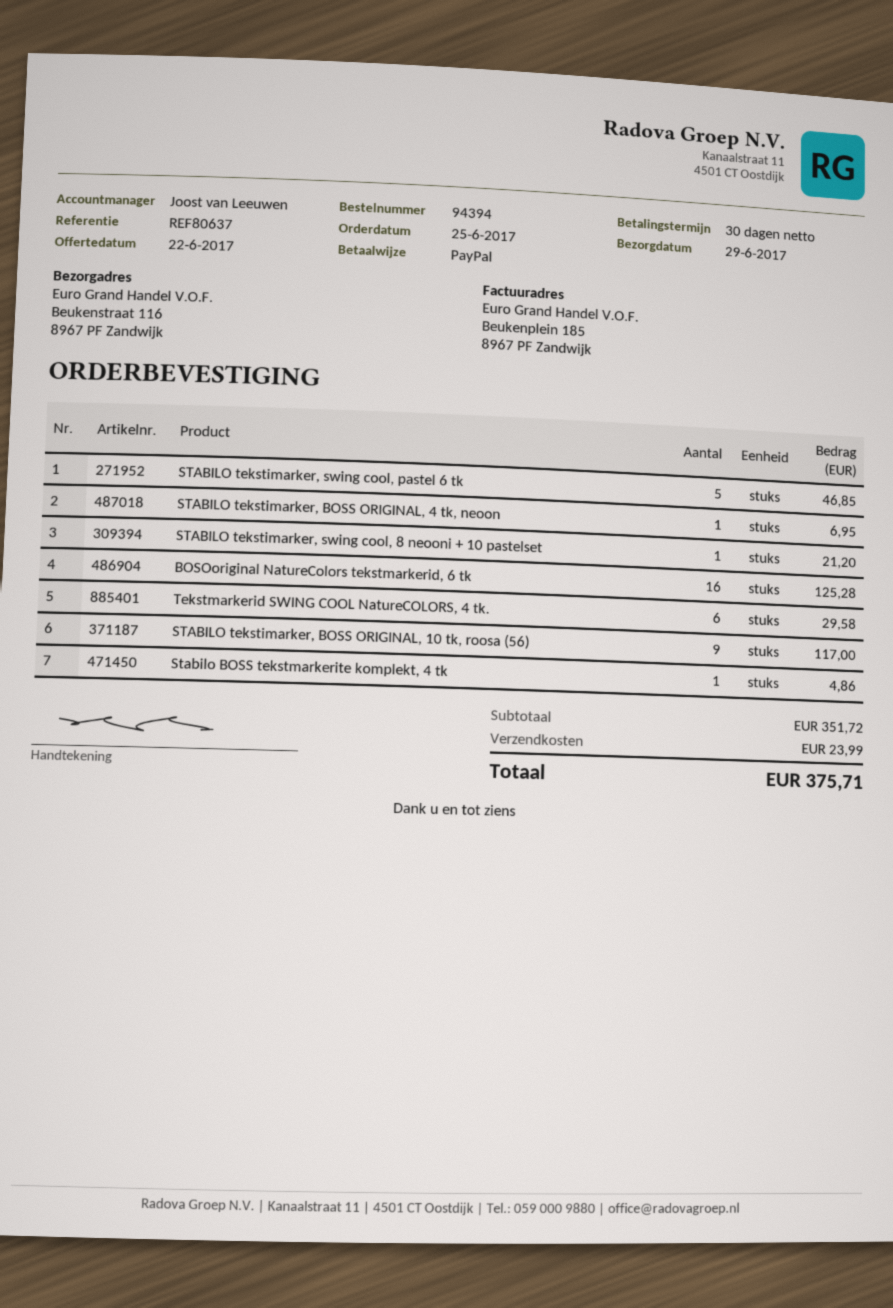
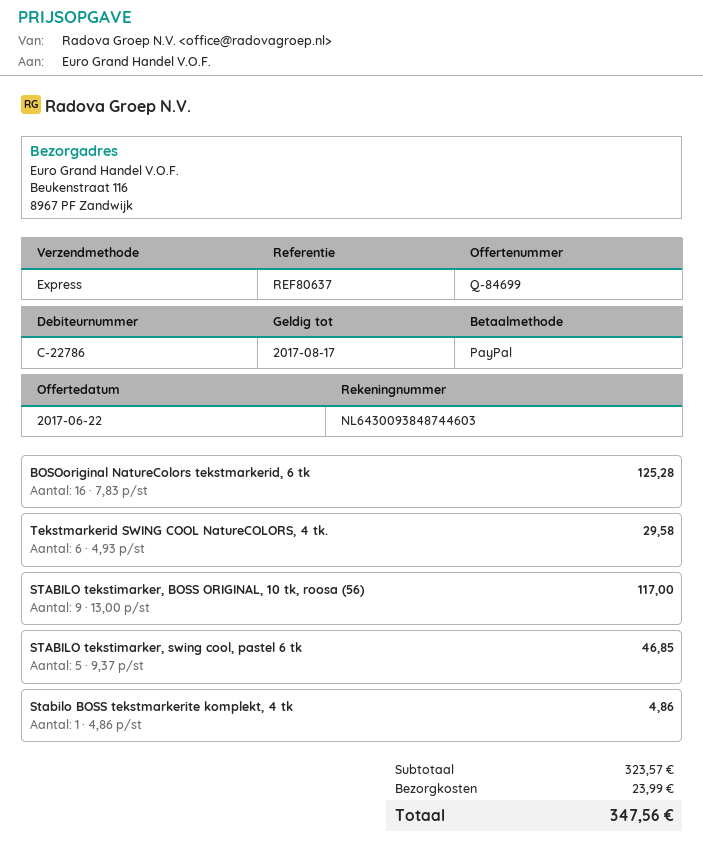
STABILO tekstimarker, BOSS ORIGINAL, 4 tk, neoon: 1 for 6.95 -> none
STABILO tekstimarker, swing cool, 8 neooni + 10 pastelset: 1 for 21.20 -> none
subtotal: 351.72 -> 323.57
total: 375.71 -> 347.56

